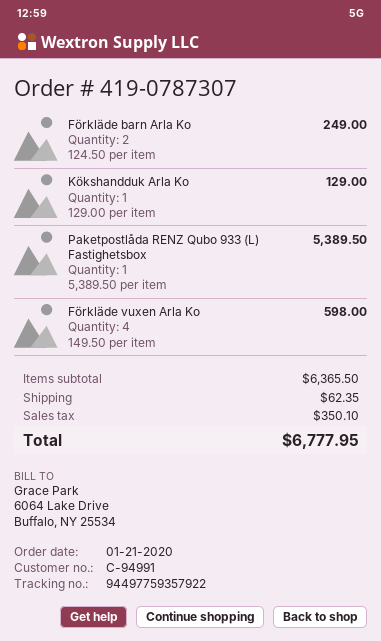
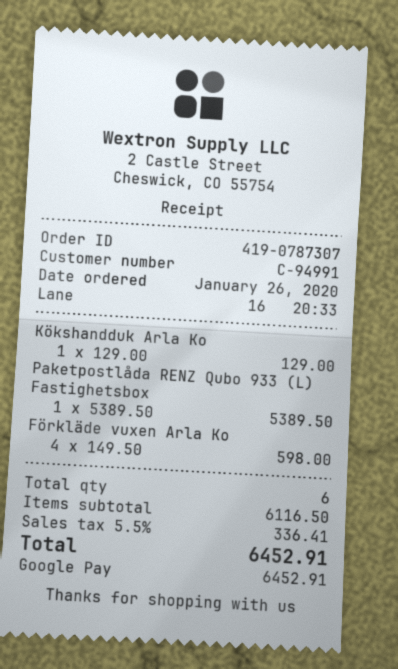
order date: 2020-01-21 -> 2020-01-26
Förkläde barn Arla Ko: 2 x 124.50 = 249.00 -> none
subtotal: 6365.50 -> 6116.50
shipping: 62.35 -> none
tax: 350.10 -> 336.41
total: 6777.95 -> 6452.91

